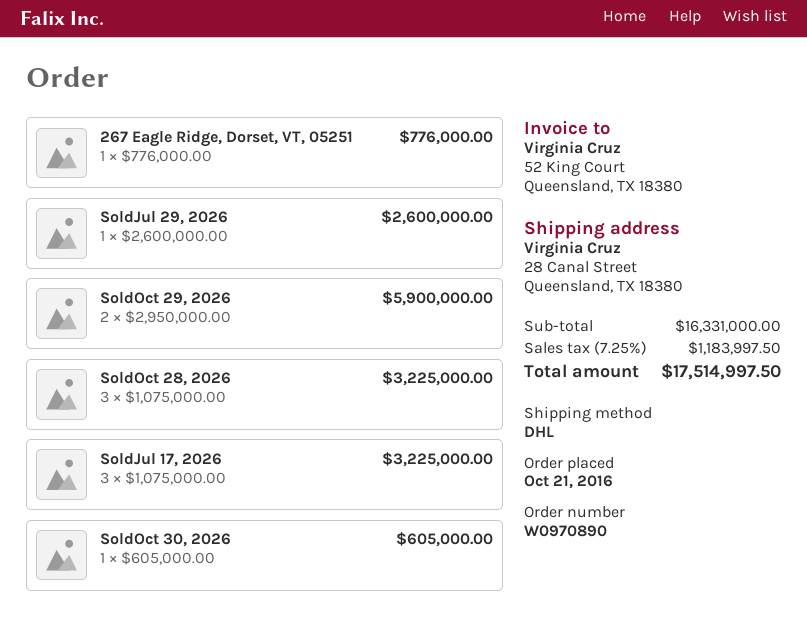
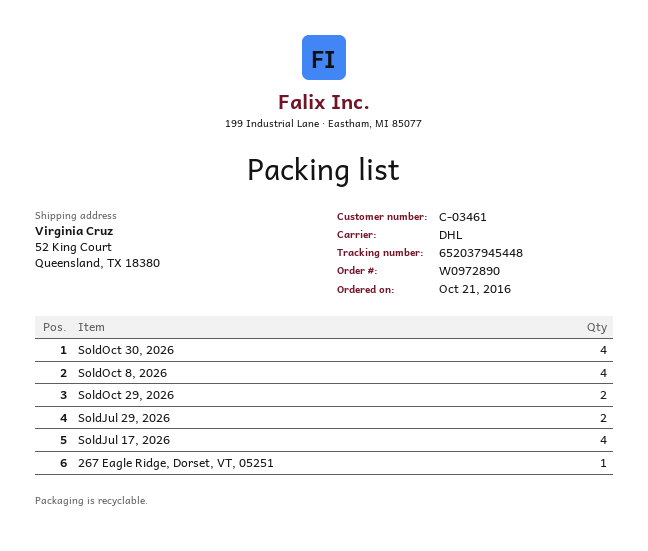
order number: W0970890 -> W0972890
ship to: 28 Canal Street, Queensland, TX 18380 -> 52 King Court, Queensland, TX 18380
SoldJul 29, 2026: 1 -> 2
SoldOct 28, 2026: 3 -> none
SoldJul 17, 2026: 3 -> 4
SoldOct 30, 2026: 1 -> 4
SoldOct 8, 2026: none -> 4

